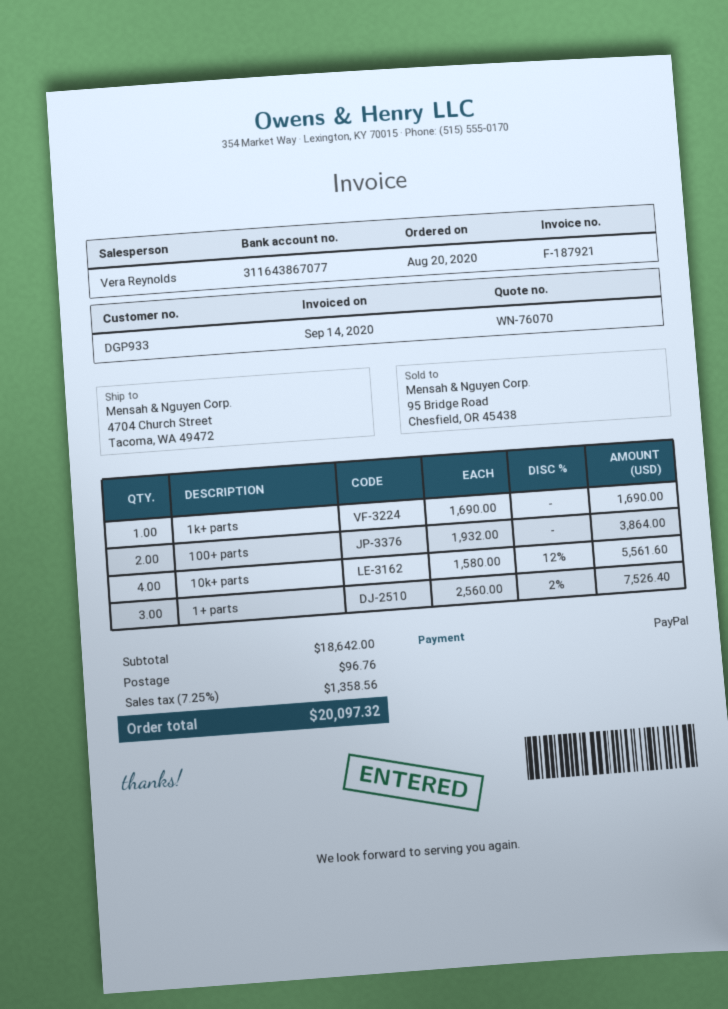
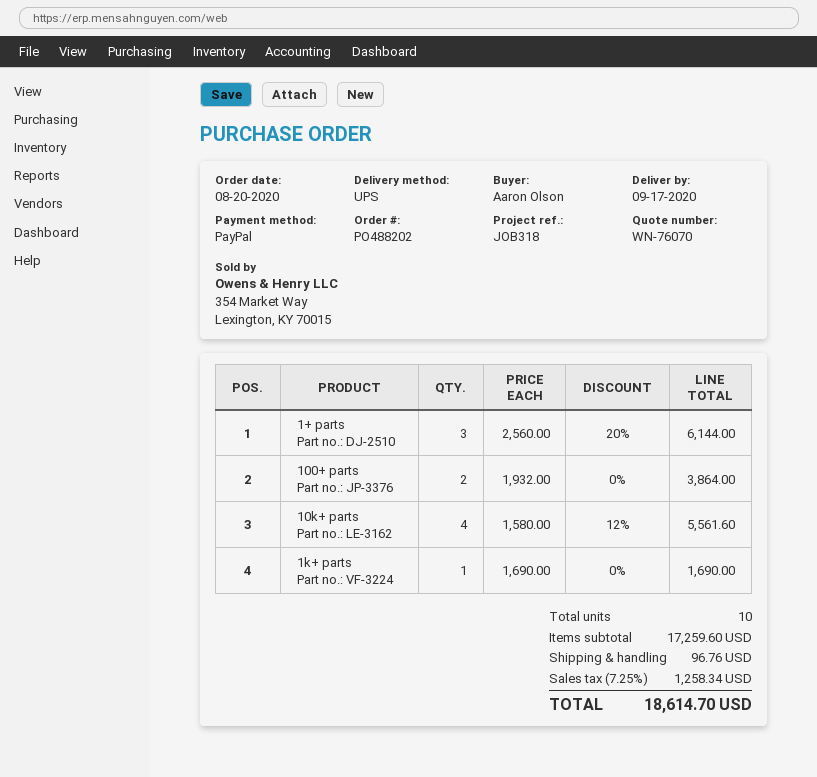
1+ parts: 3 x 2560.00 - 2% = 7526.40 -> 3 x 2560.00 - 20% = 6144.00
subtotal: 18642.00 -> 17259.60
tax: 7.25% = 1358.56 -> 7.25% = 1258.34
total: 20097.32 -> 18614.70

